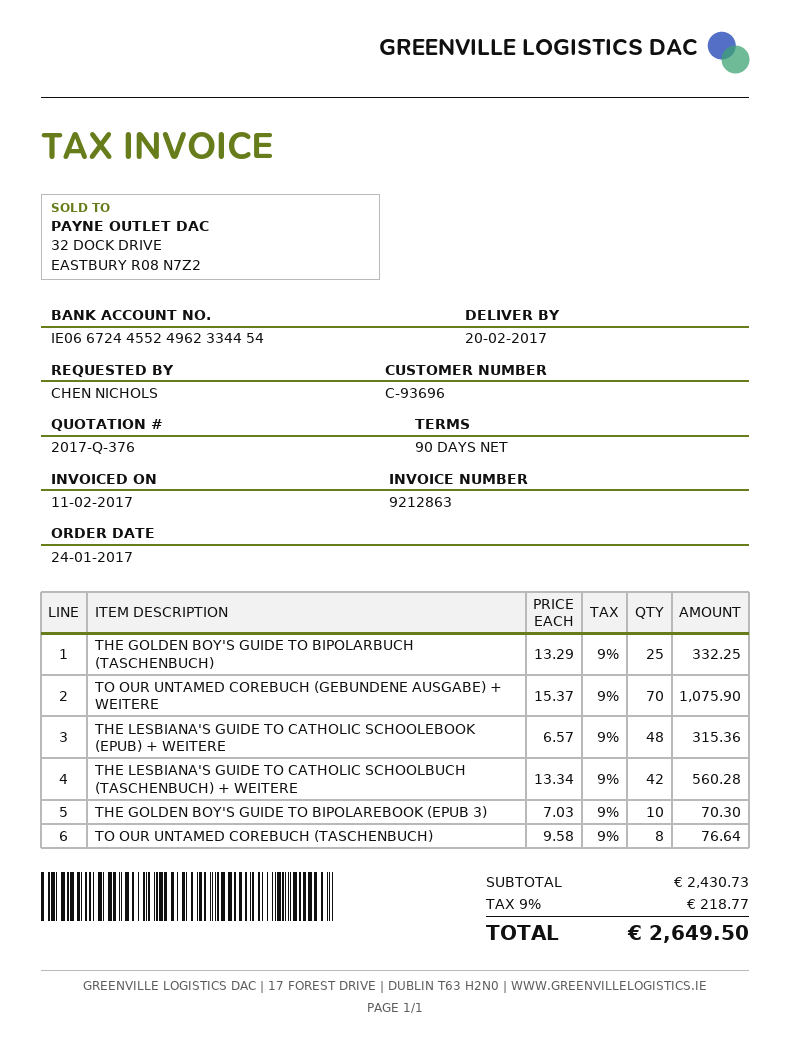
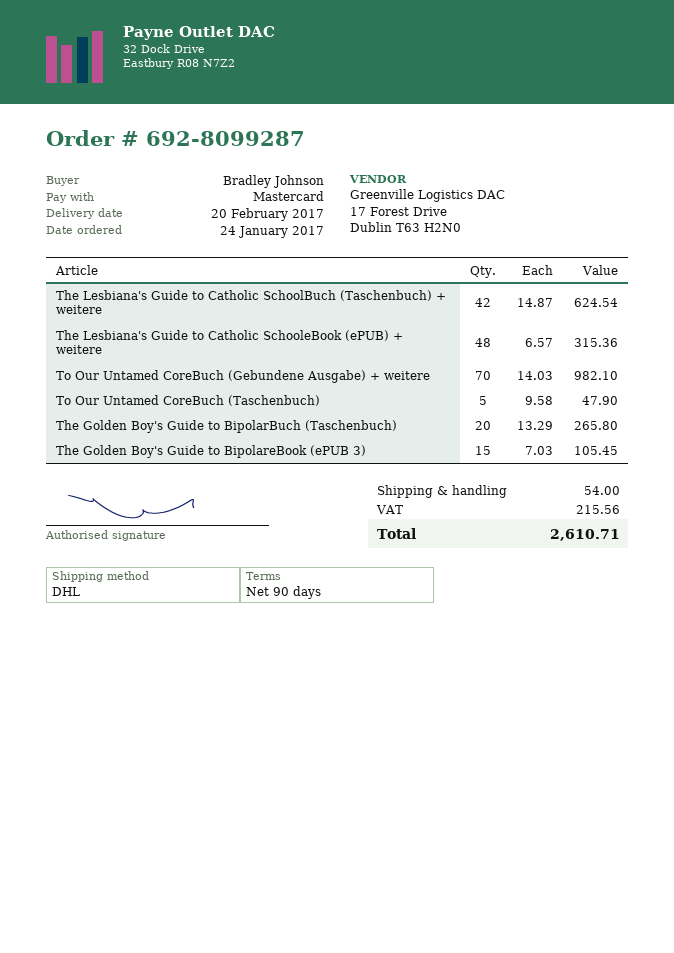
ordered by: CHEN NICHOLS -> Bradley Johnson
THE GOLDEN BOY'S GUIDE TO BIPOLARBUCH (TASCHENBUCH): 25 x 13.29 = 332.25 -> 20 x 13.29 = 265.80
TO OUR UNTAMED COREBUCH (GEBUNDENE AUSGABE) + WEITERE: 70 x 15.37 = 1075.90 -> 70 x 14.03 = 982.10
THE LESBIANA'S GUIDE TO CATHOLIC SCHOOLBUCH (TASCHENBUCH) + WEITERE: 42 x 13.34 = 560.28 -> 42 x 14.87 = 624.54
THE GOLDEN BOY'S GUIDE TO BIPOLAREBOOK (EPUB 3): 10 x 7.03 = 70.30 -> 15 x 7.03 = 105.45
TO OUR UNTAMED COREBUCH (TASCHENBUCH): 8 x 9.58 = 76.64 -> 5 x 9.58 = 47.90
shipping: none -> 54.00
tax: 218.77 -> 215.56
total: 2649.50 -> 2610.71

